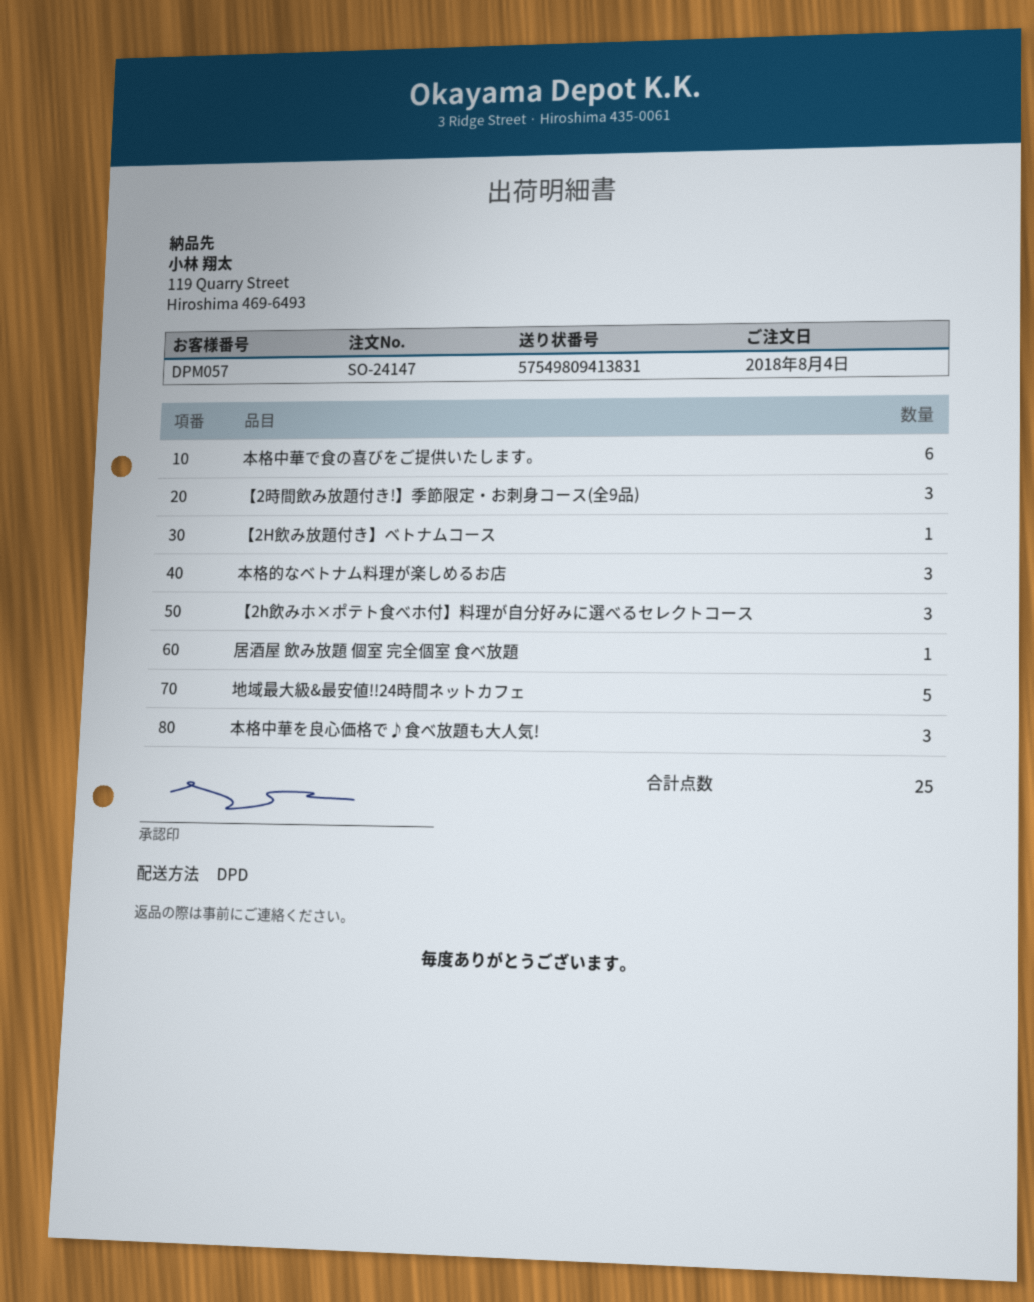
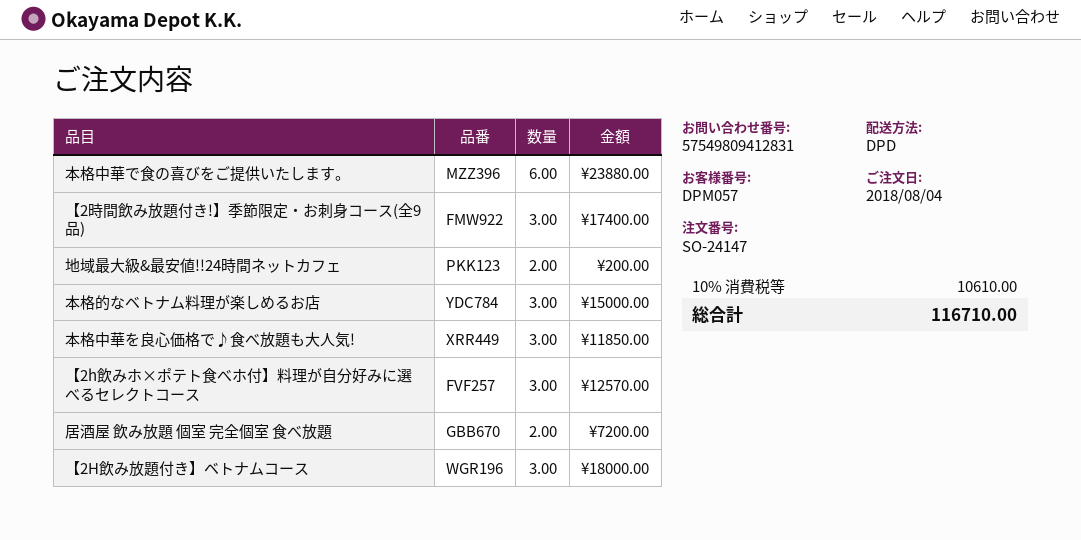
tracking number: 57549809413831 -> 57549809412831
【2H飲み放題付き】ベトナムコース: 1 -> 3
居酒屋 飲み放題 個室 完全個室 食べ放題: 1 -> 2
地域最大級&最安値!!24時間ネットカフェ: 5 -> 2

